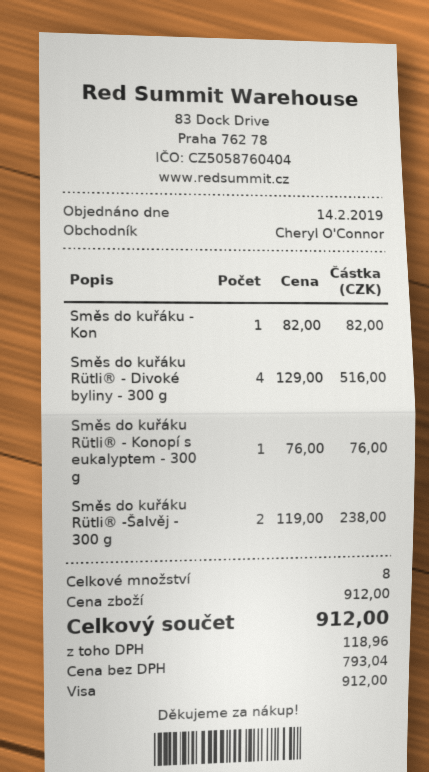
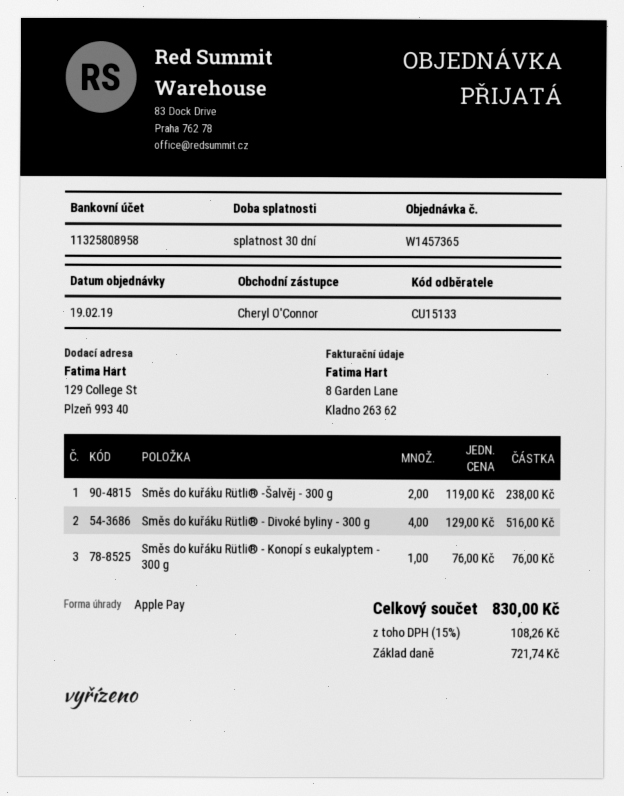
order date: 2019-02-14 -> 2019-02-19
payment method: Visa -> Apple Pay
Směs do kuřáku - Kon: 1 x 82.00 = 82.00 -> none
net: 793.04 -> 721.74
tax: 118.96 -> 108.26
total: 912.00 -> 830.00

